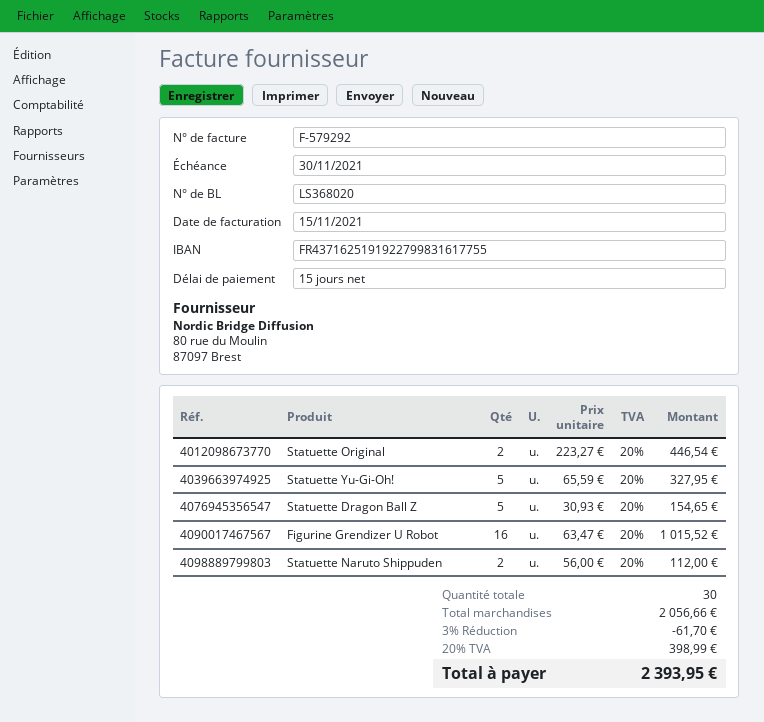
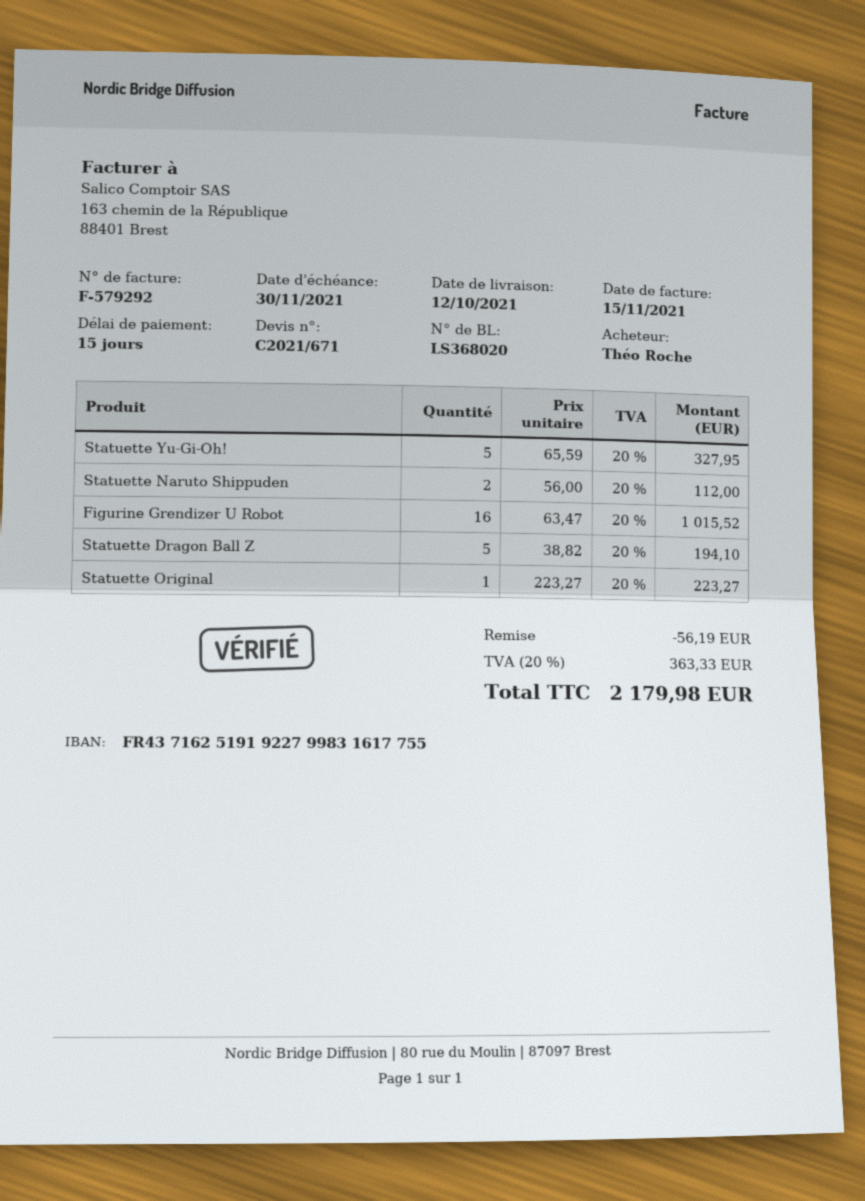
Statuette Original: 2 x 223.27 = 446.54 -> 1 x 223.27 = 223.27
Statuette Dragon Ball Z: 5 x 30.93 = 154.65 -> 5 x 38.82 = 194.10
discount: 61.70 -> 56.19
tax: 20% = 398.99 -> 20% = 363.33
total: 2393.95 -> 2179.98

